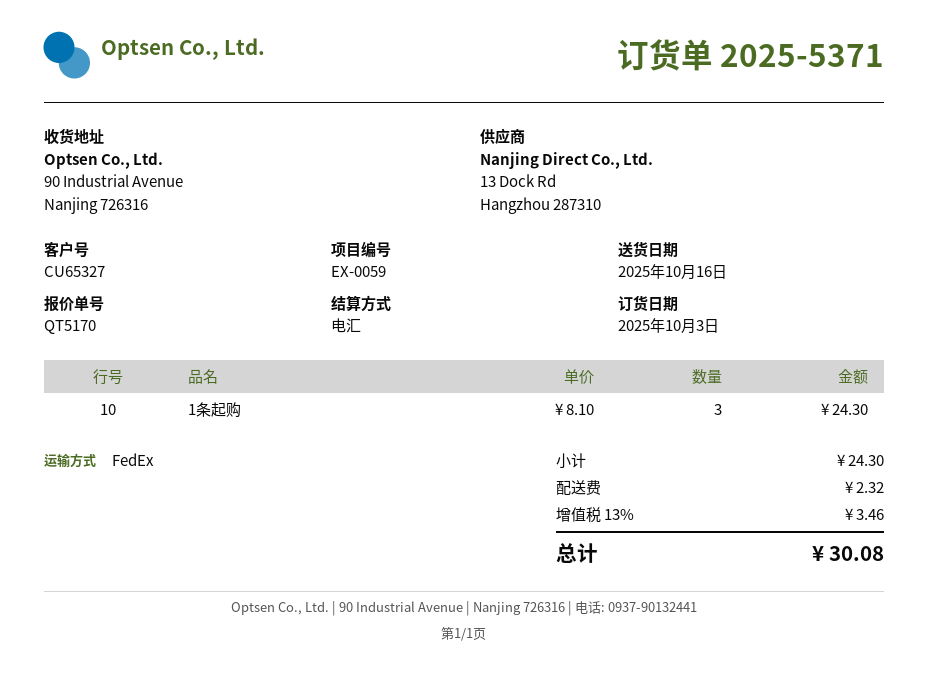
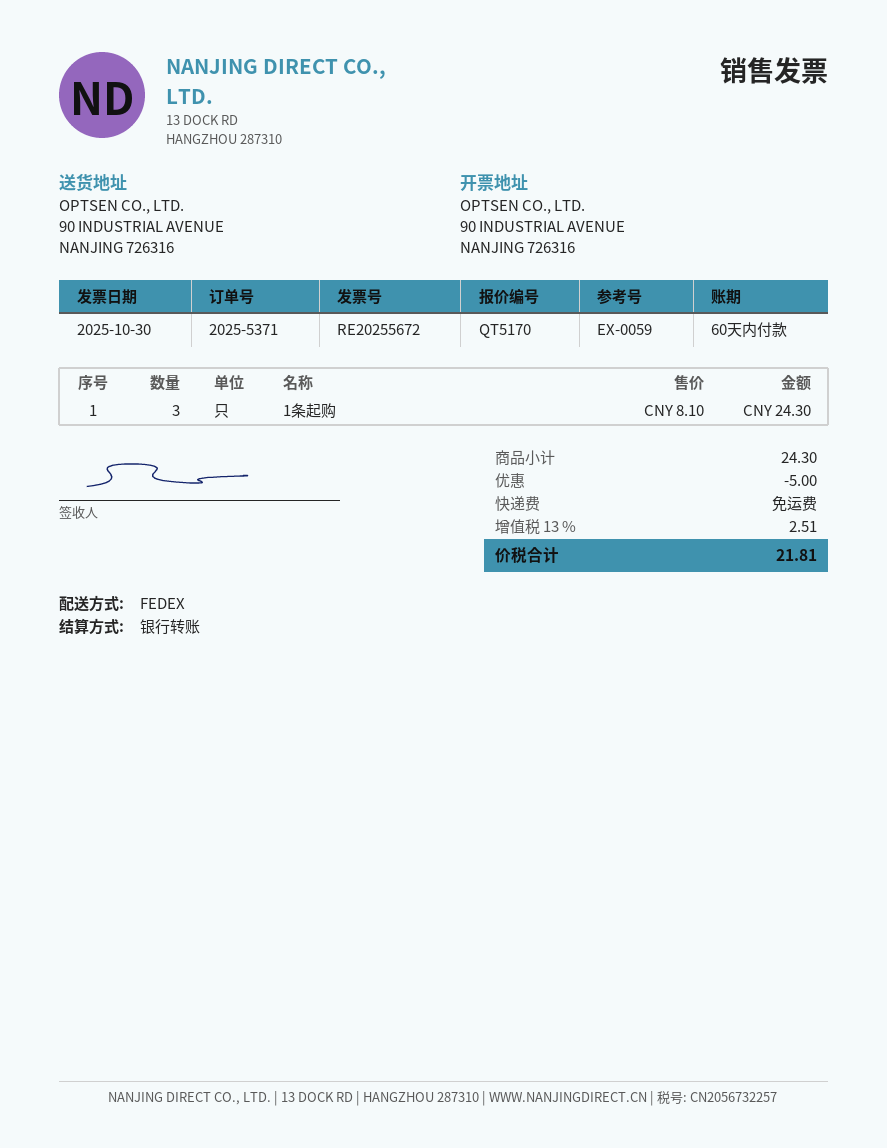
discount: none -> 5.00
shipping: 2.32 -> 0.00
tax: 13% = 3.46 -> 13% = 2.51
total: 30.08 -> 21.81

